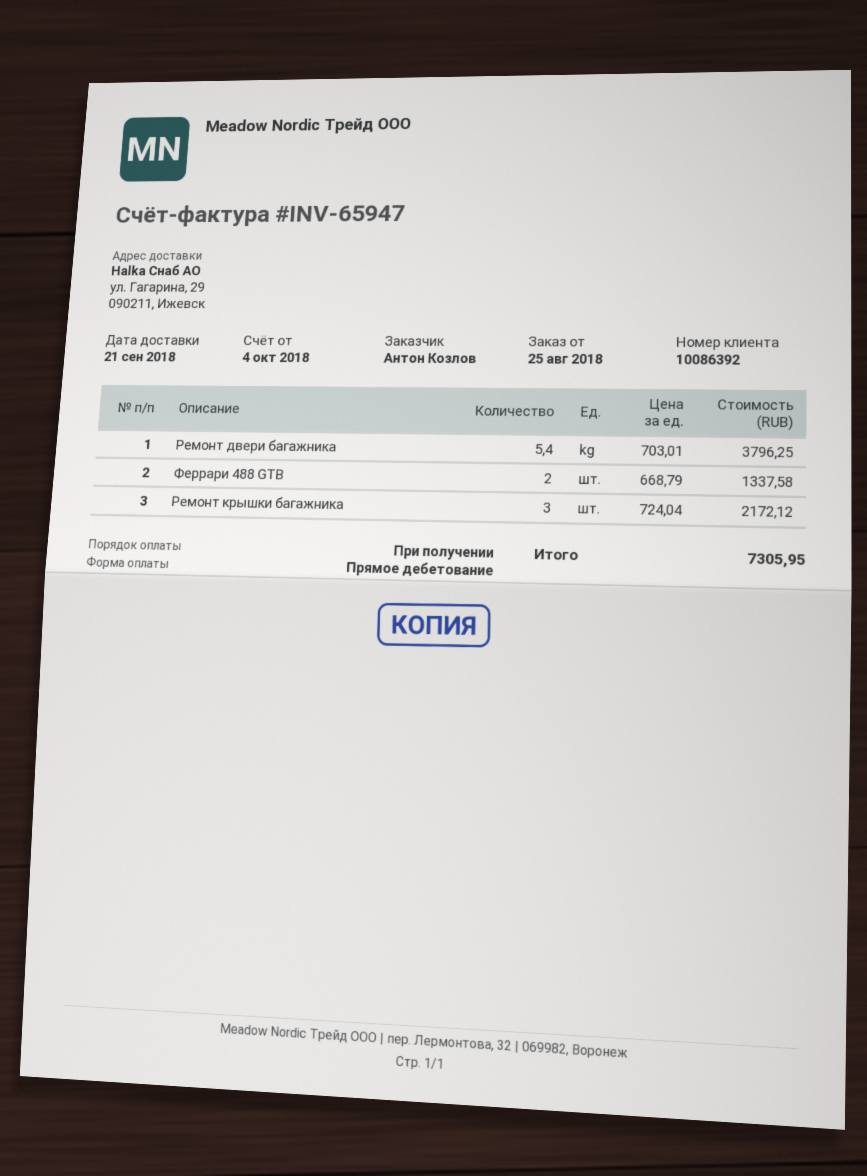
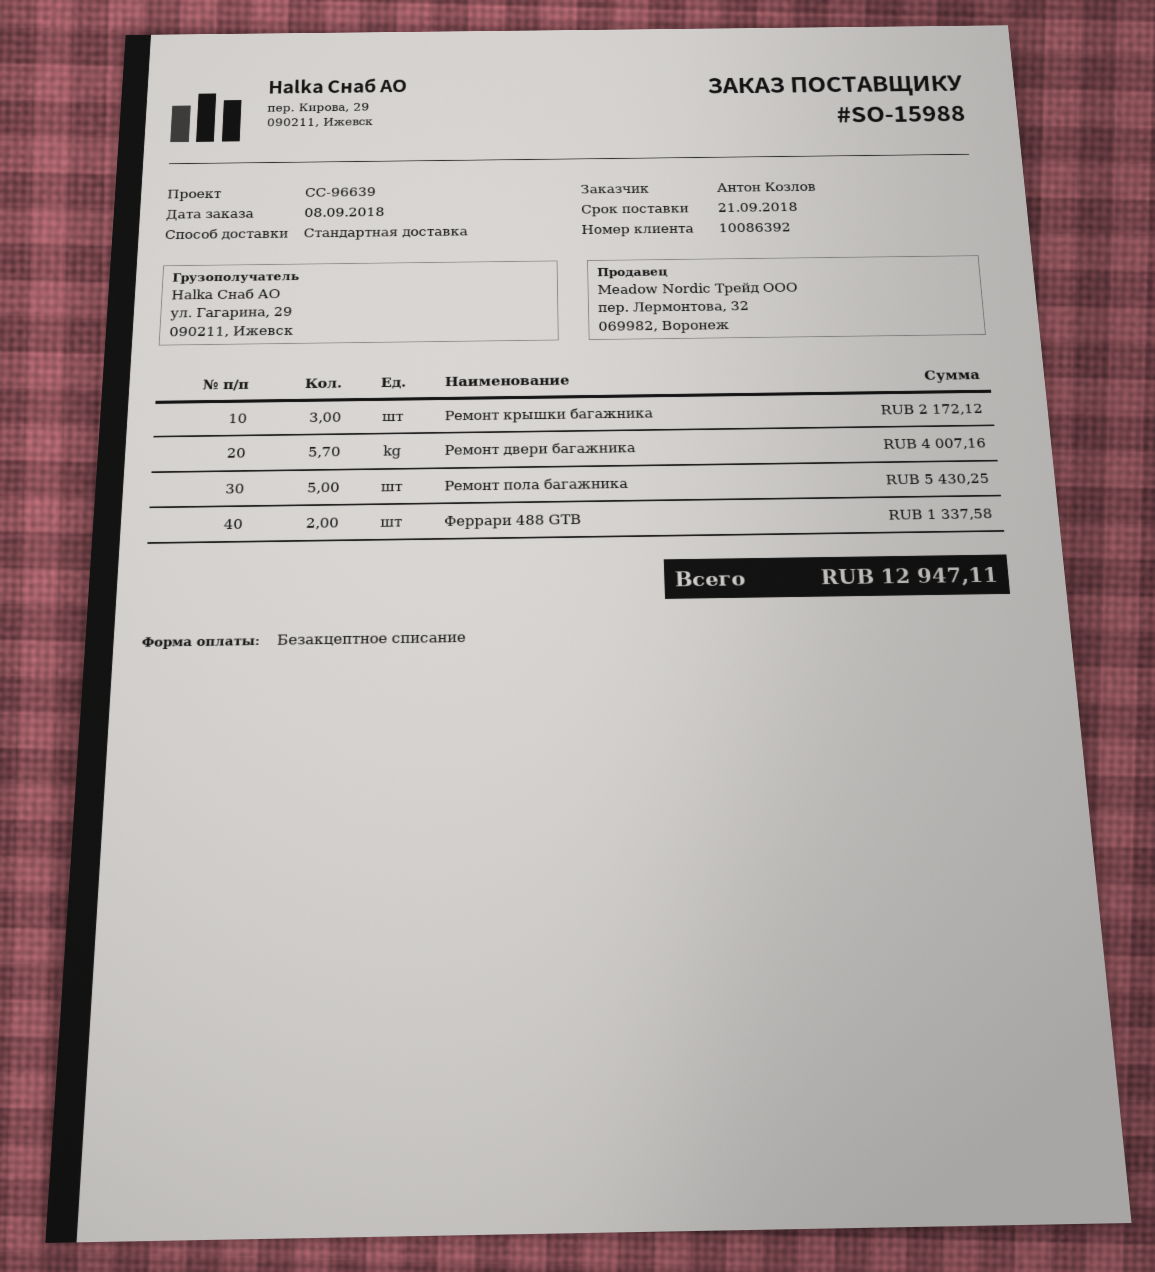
order date: 2018-08-25 -> 2018-09-08
Ремонт двери багажника: 5.4 for 3796.25 -> 5.7 for 4007.16
Ремонт пола багажника: none -> 5 for 5430.25
total: 7305.95 -> 12947.11

